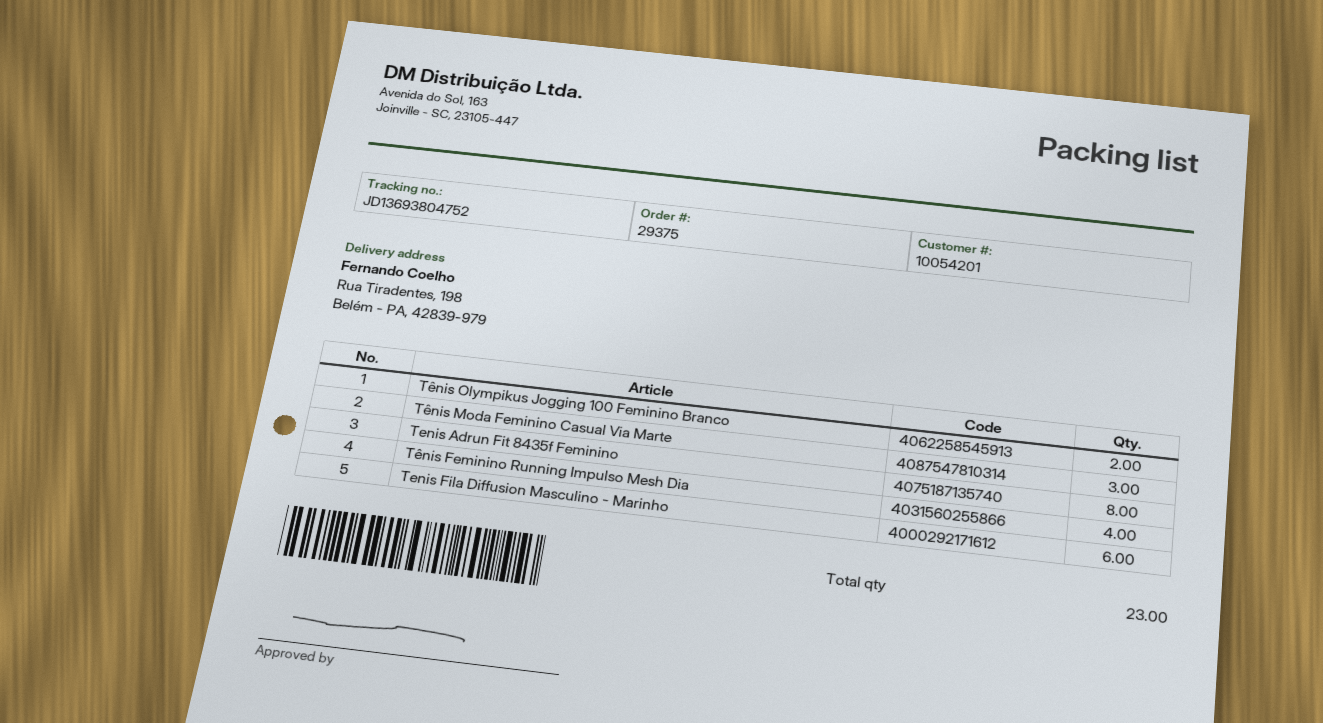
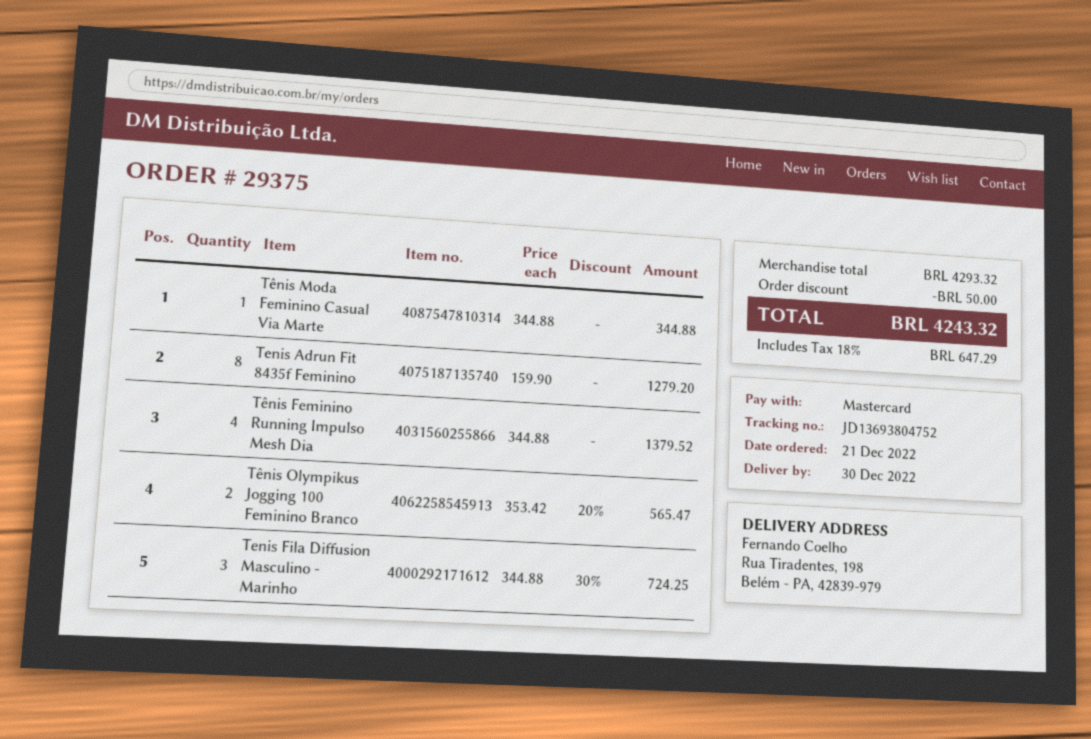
Tênis Moda Feminino Casual Via Marte: 3 -> 1
Tenis Fila Diffusion Masculino - Marinho: 6 -> 3

